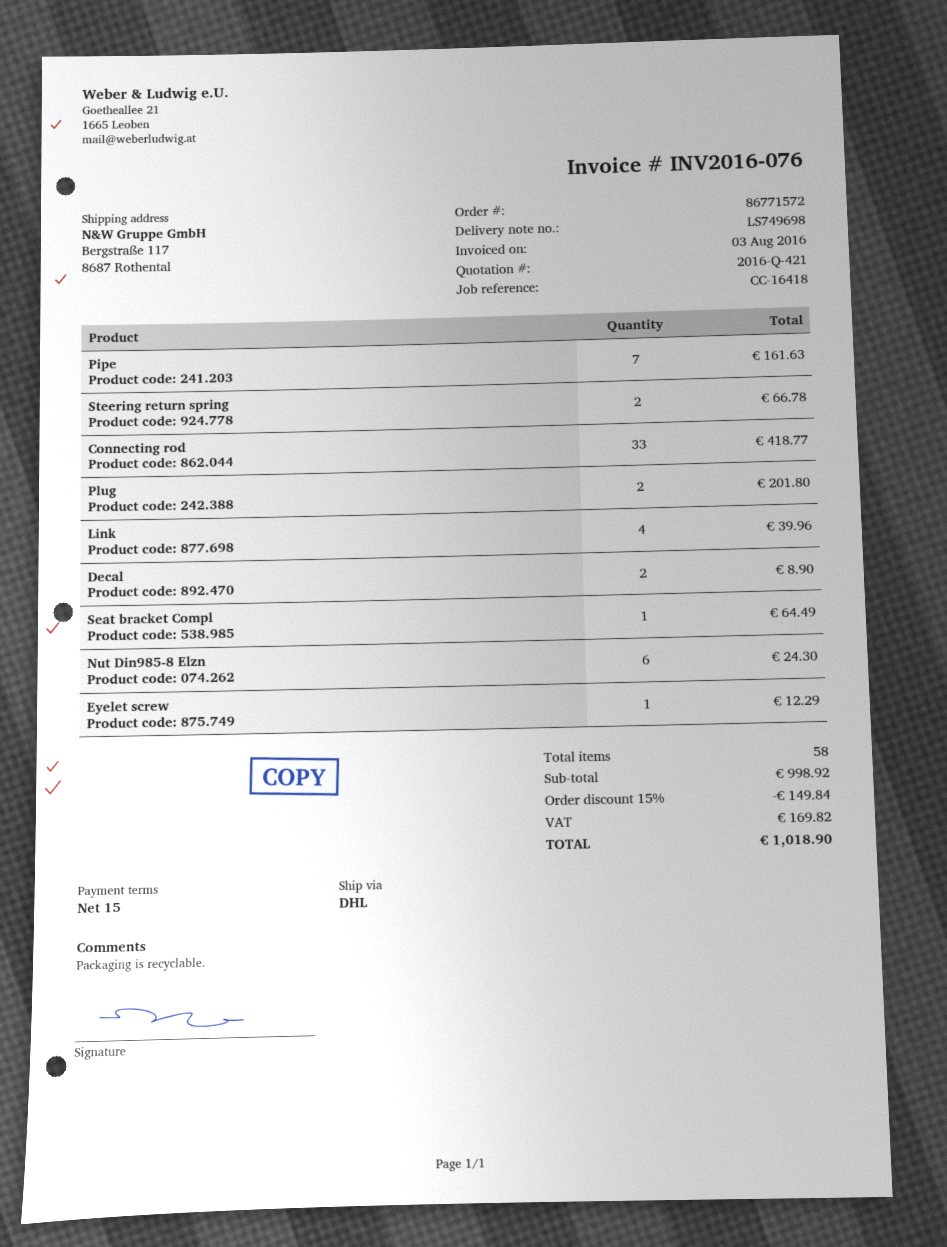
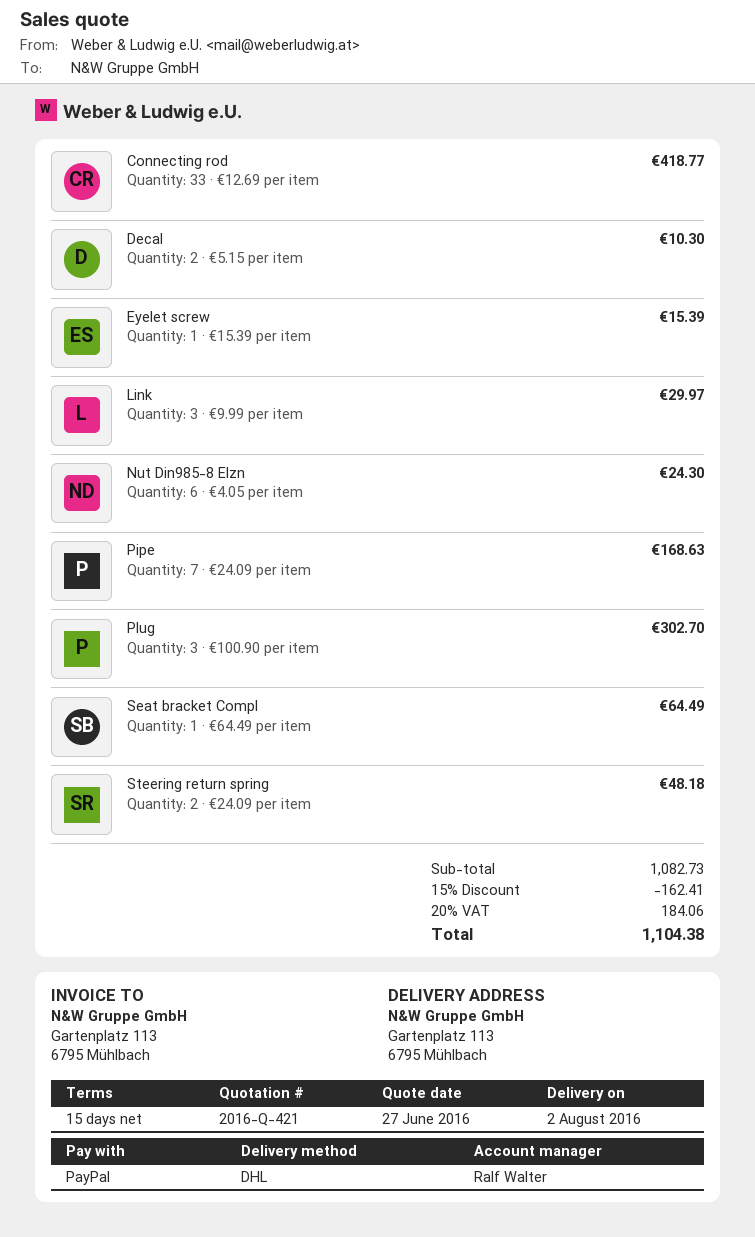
ship to: Bergstraße 117, 8687 Rothental -> Gartenplatz 113, 6795 Mühlbach
Pipe: 7 for 161.63 -> 7 for 168.63
Steering return spring: 2 for 66.78 -> 2 for 48.18
Plug: 2 for 201.80 -> 3 for 302.70
Link: 4 for 39.96 -> 3 for 29.97
Decal: 2 for 8.90 -> 2 for 10.30
Eyelet screw: 1 for 12.29 -> 1 for 15.39
subtotal: 998.92 -> 1082.73
discount: 15% = 149.84 -> 15% = 162.41
tax: 169.82 -> 184.06
total: 1018.90 -> 1104.38

